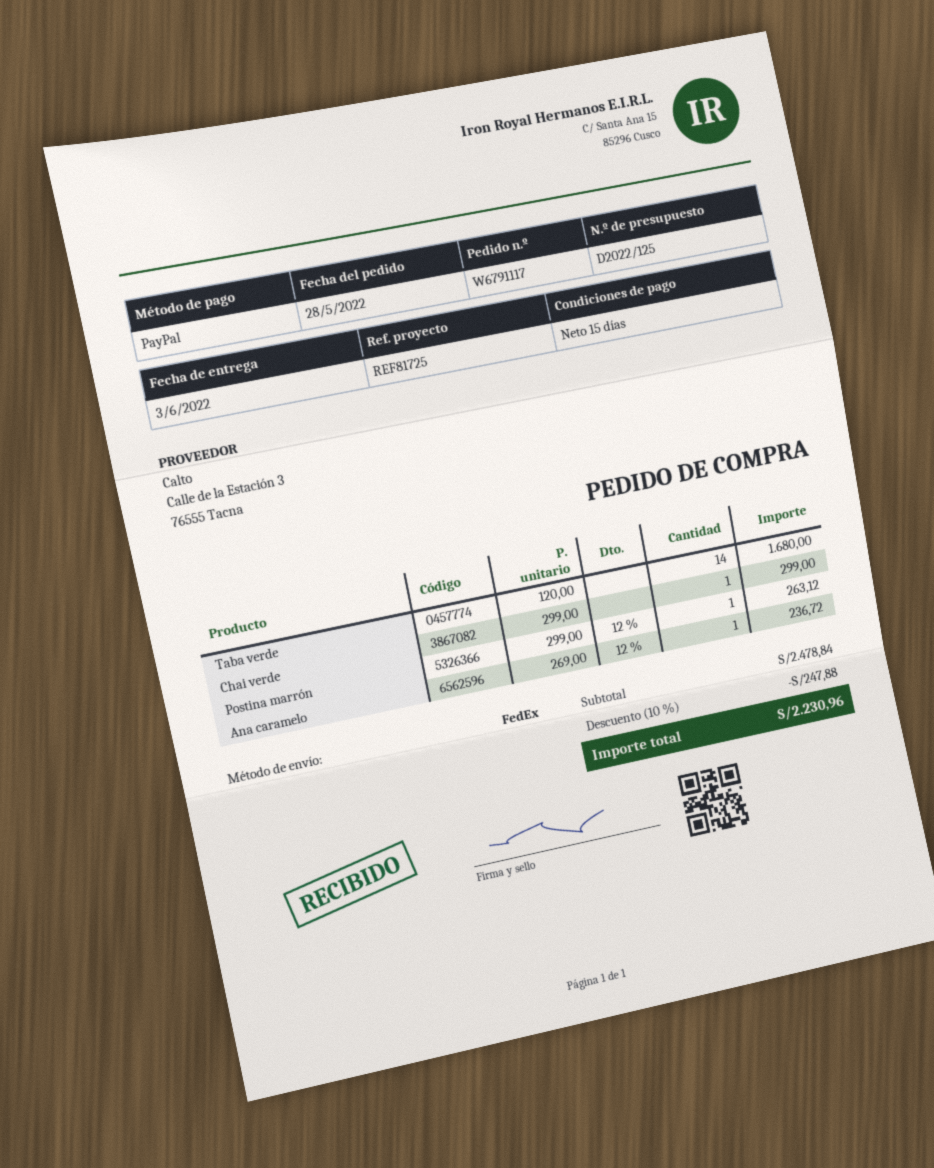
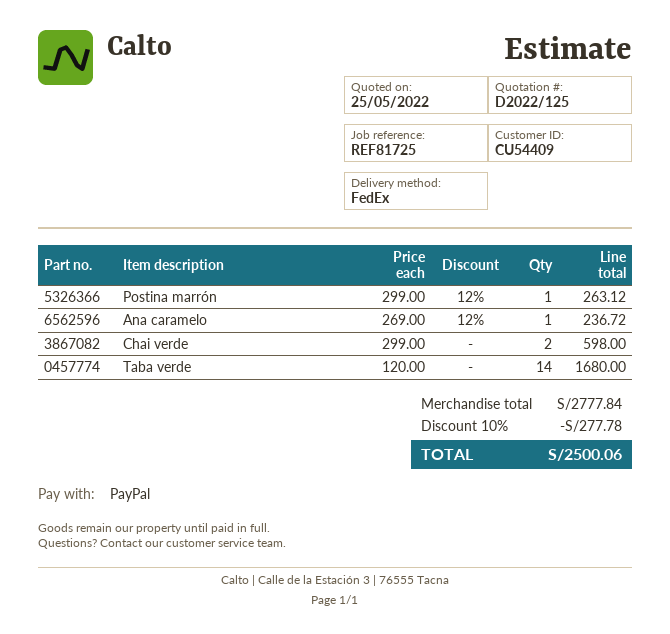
Chai verde: 1 x 299.00 = 299.00 -> 2 x 299.00 = 598.00
subtotal: 2478.84 -> 2777.84
discount: 10% = 247.88 -> 10% = 277.78
total: 2230.96 -> 2500.06

